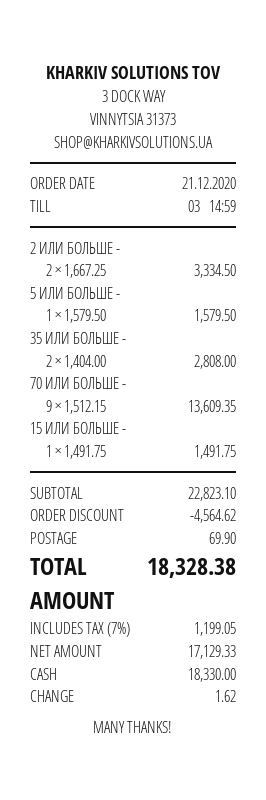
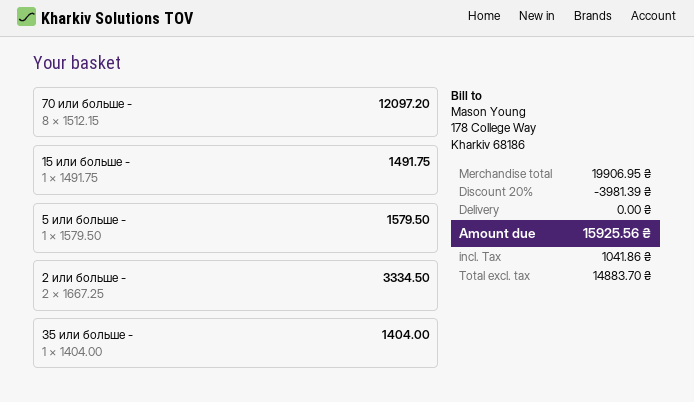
35 ИЛИ БОЛЬШЕ -: 2 x 1404.00 = 2808.00 -> 1 x 1404.00 = 1404.00
70 ИЛИ БОЛЬШЕ -: 9 x 1512.15 = 13609.35 -> 8 x 1512.15 = 12097.20
subtotal: 22823.10 -> 19906.95
discount: 4564.62 -> 3981.39
shipping: 69.90 -> 0.00
net: 17129.33 -> 14883.70
tax: 1199.05 -> 1041.86
total: 18328.38 -> 15925.56

